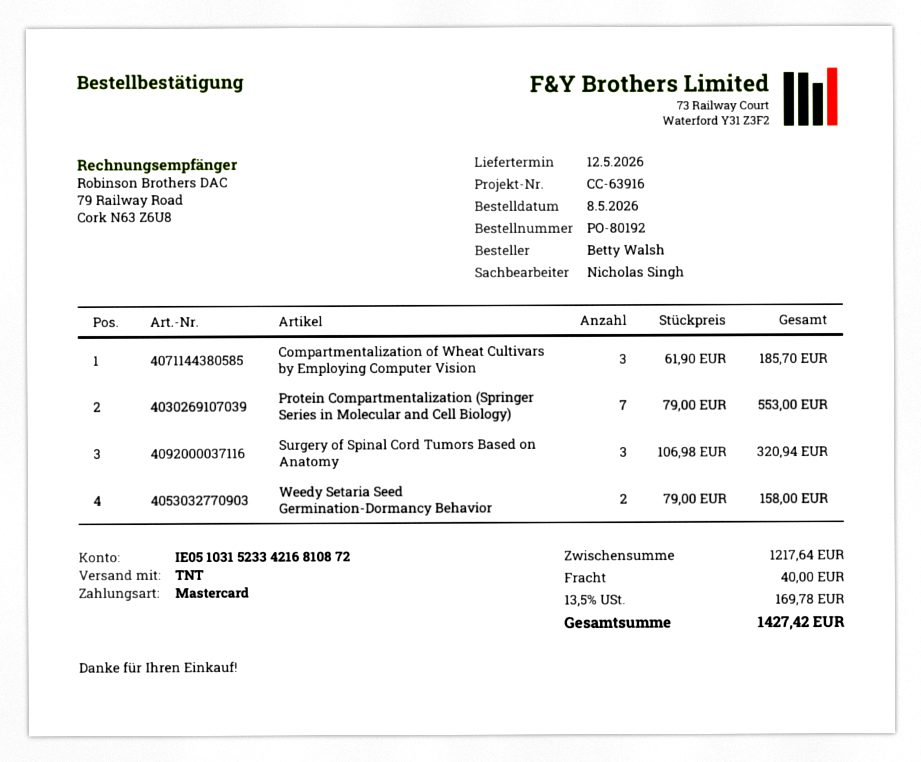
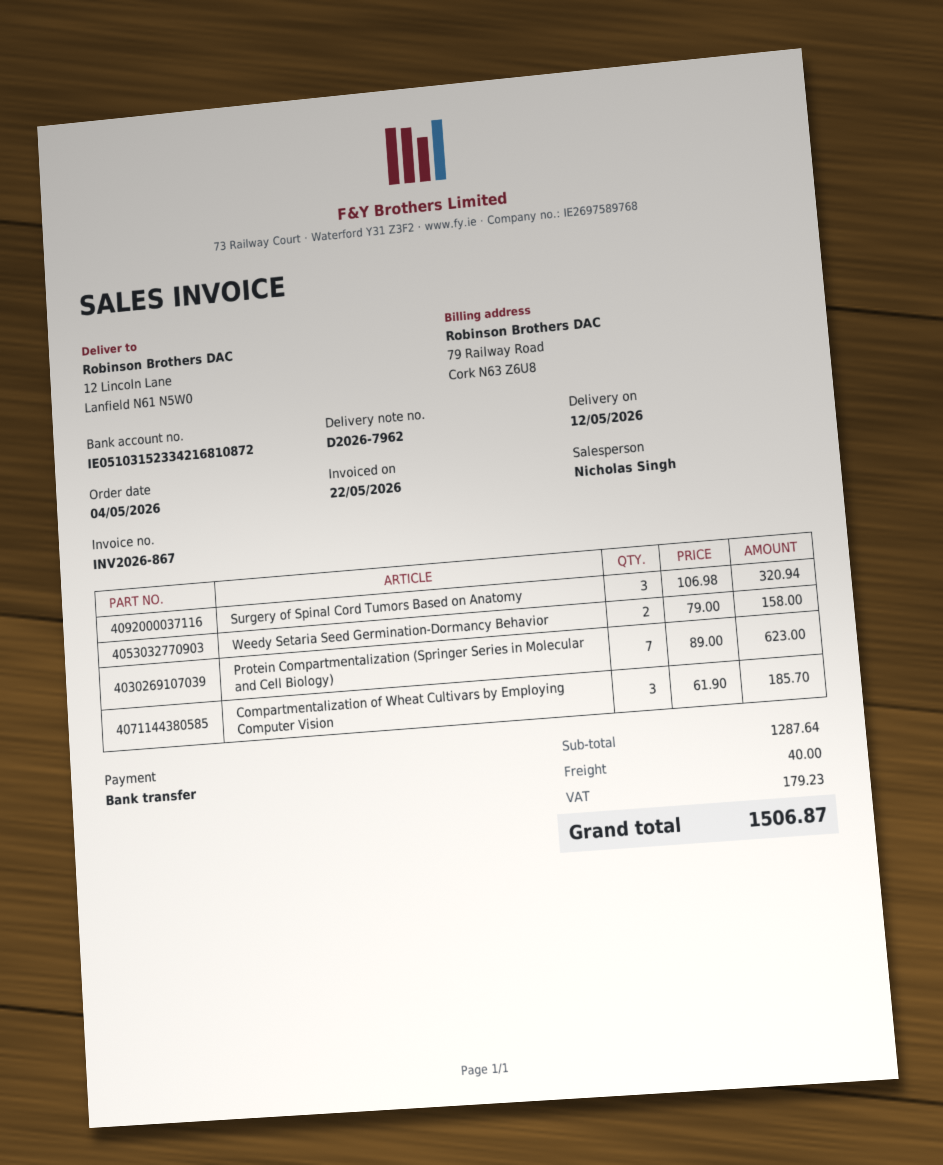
order date: 2026-05-08 -> 2026-05-04
payment method: Mastercard -> bank transfer
Protein Compartmentalization (Springer Series in Molecular and Cell Biology): 7 x 79.00 = 553.00 -> 7 x 89.00 = 623.00
subtotal: 1217.64 -> 1287.64
tax: 169.78 -> 179.23
total: 1427.42 -> 1506.87

